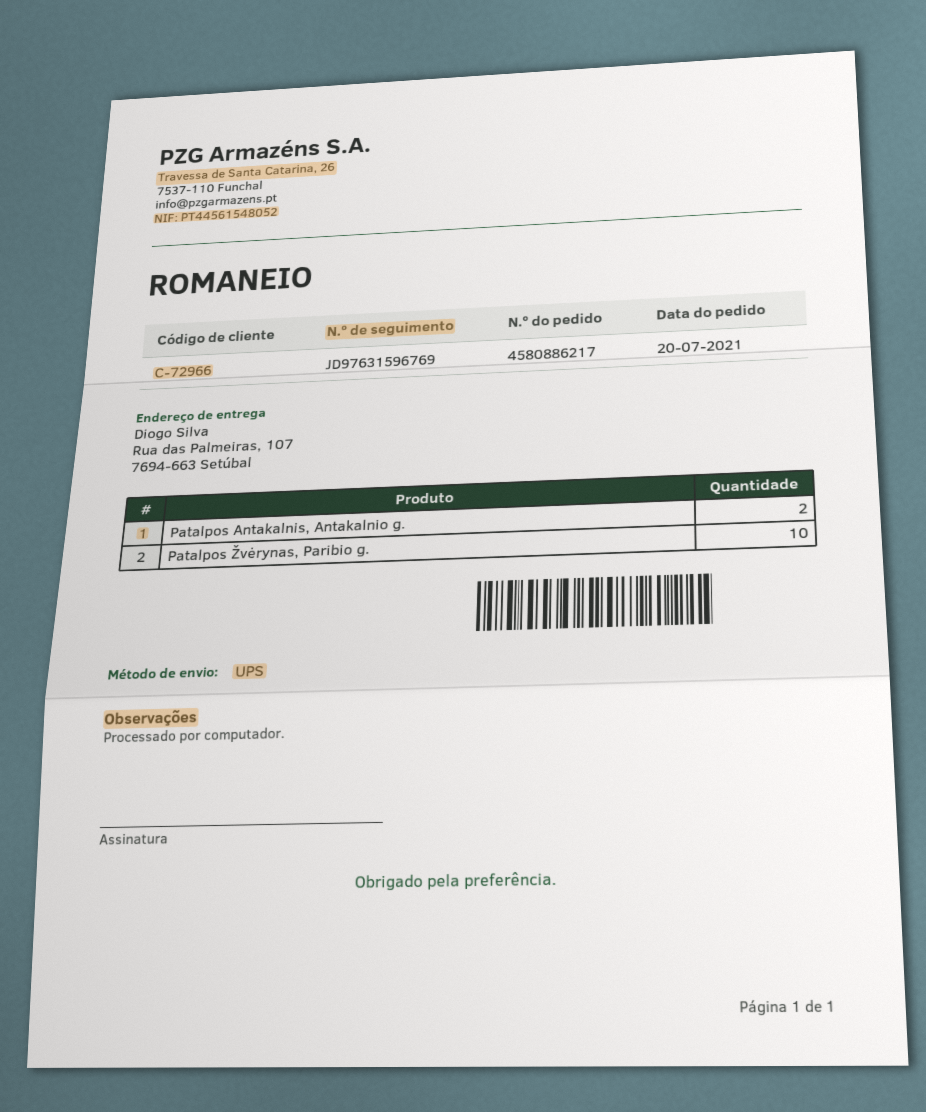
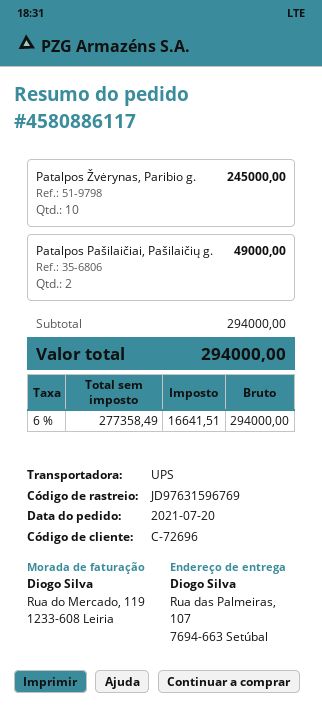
order number: 4580886217 -> 4580886117
customer number: C-72966 -> C-72696
Patalpos Antakalnis, Antakalnio g.: 2 -> none
Patalpos Pašilaičiai, Pašilaičių g.: none -> 2

